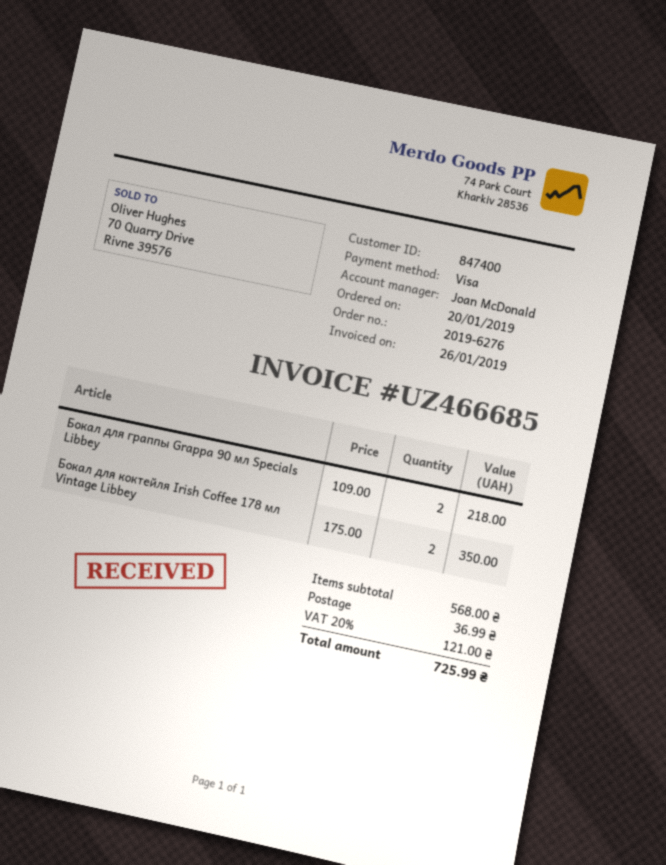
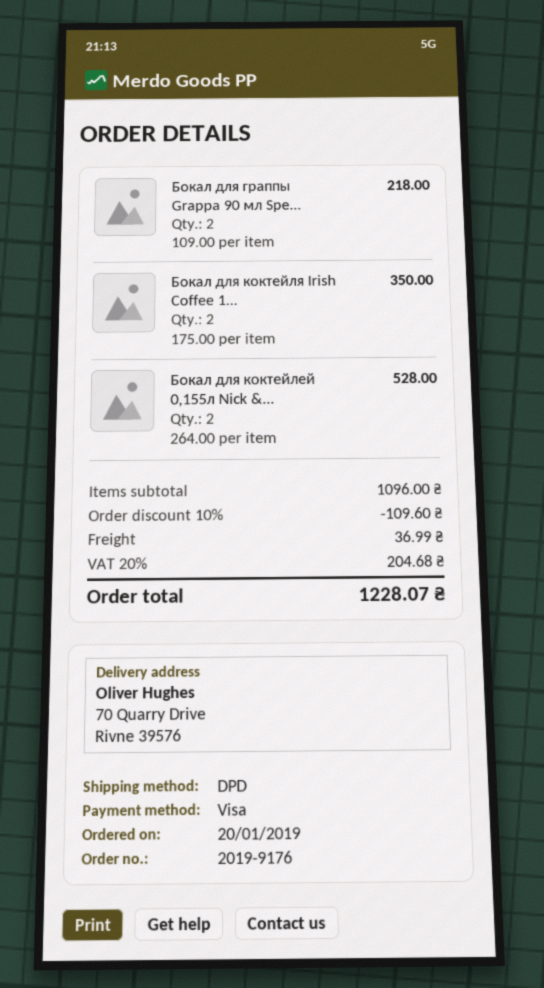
order number: 2019-6276 -> 2019-9176
Бокал для коктейлей 0,155л Nick &...: none -> 2 x 264.00 = 528.00
subtotal: 568.00 -> 1096.00
discount: none -> 10% = 109.60
tax: 20% = 121.00 -> 20% = 204.68
total: 725.99 -> 1228.07

